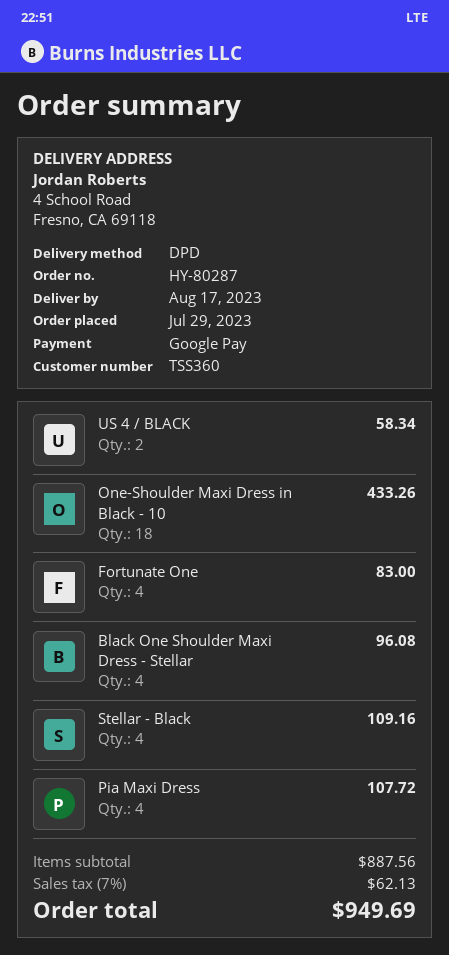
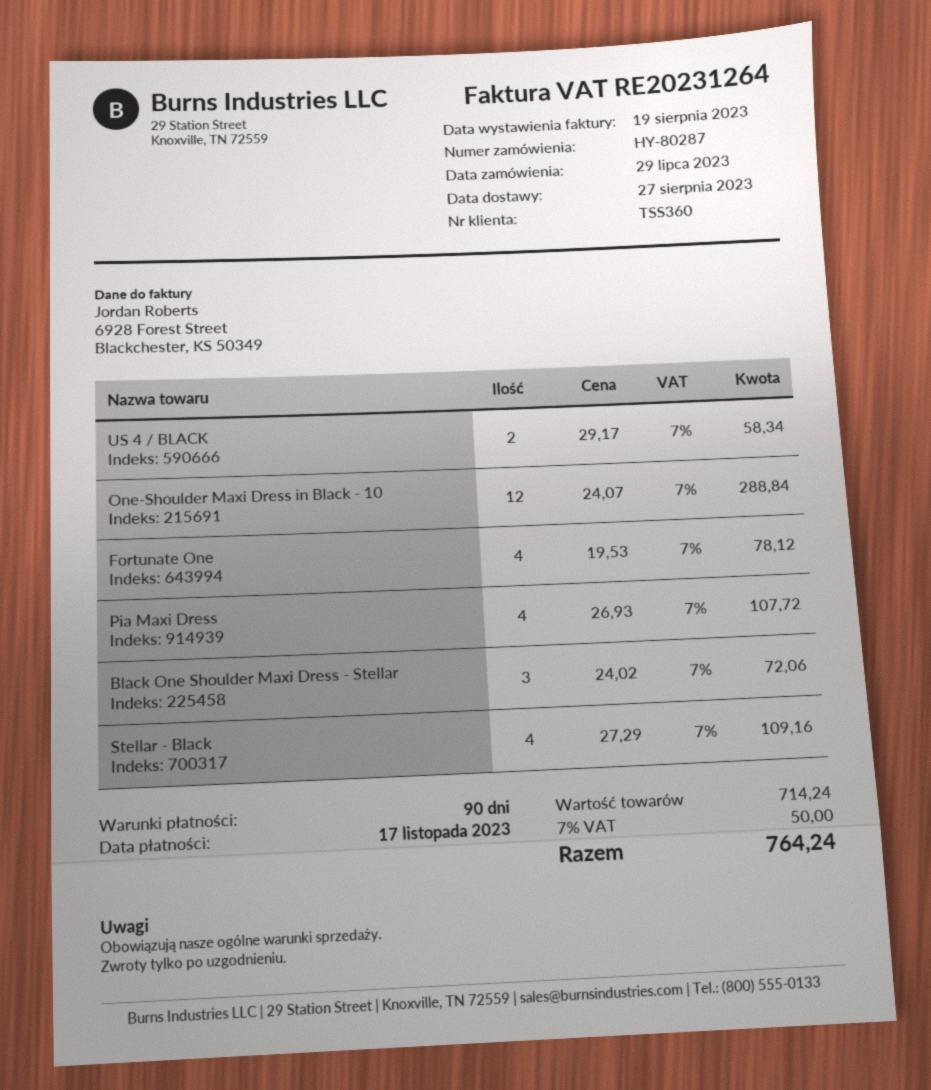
delivery date: 2023-08-17 -> 2023-08-27
One-Shoulder Maxi Dress in Black - 10: 18 for 433.26 -> 12 for 288.84
Fortunate One: 4 for 83.00 -> 4 for 78.12
Black One Shoulder Maxi Dress - Stellar: 4 for 96.08 -> 3 for 72.06
subtotal: 887.56 -> 714.24
tax: 7% = 62.13 -> 7% = 50.00
total: 949.69 -> 764.24

